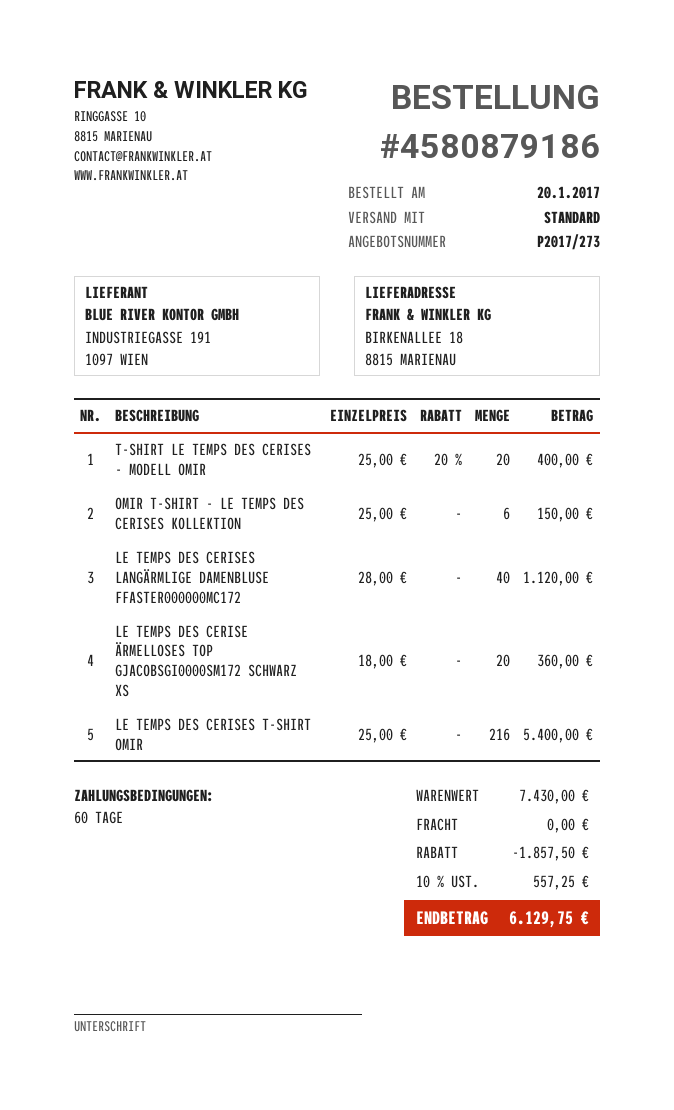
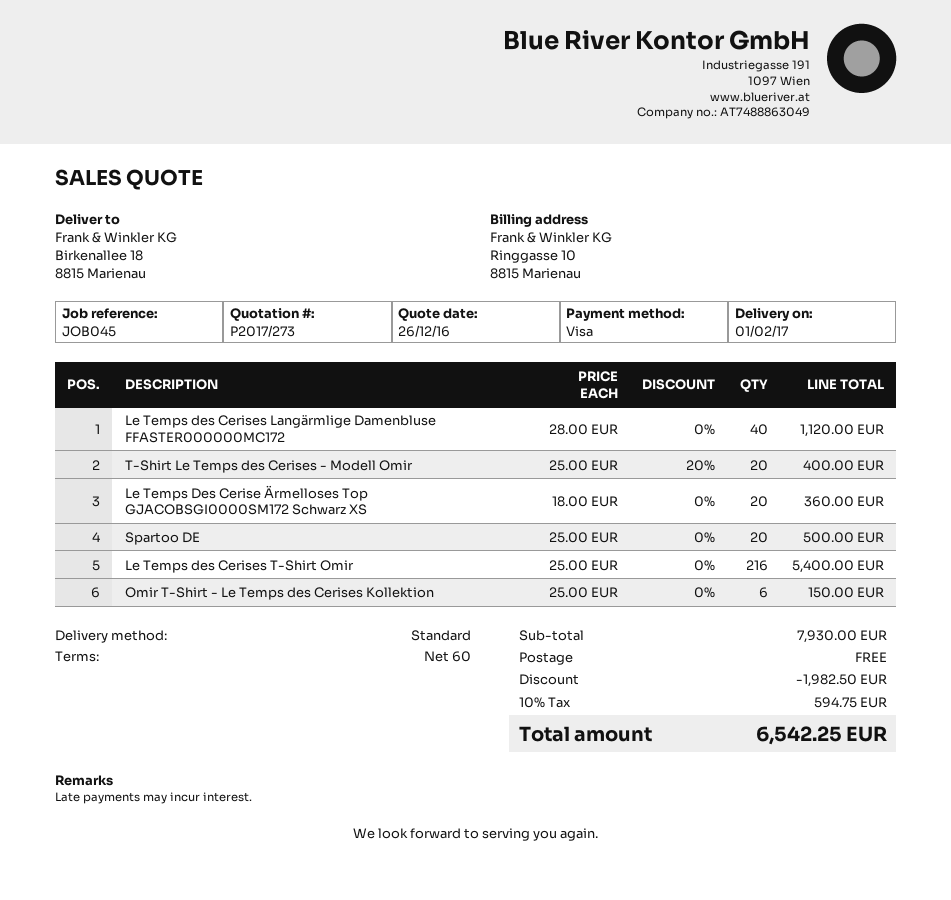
Spartoo DE: none -> 20 x 25.00 = 500.00
subtotal: 7430.00 -> 7930.00
discount: 1857.50 -> 1982.50
tax: 10% = 557.25 -> 10% = 594.75
total: 6129.75 -> 6542.25

